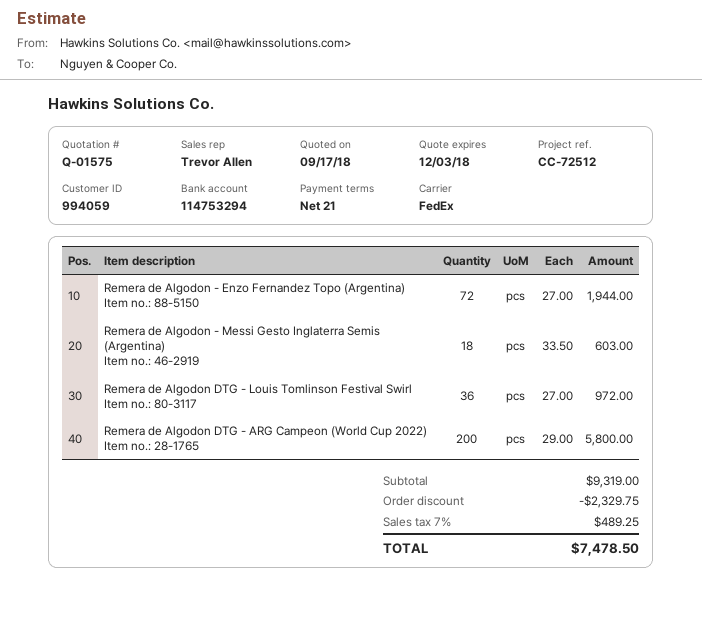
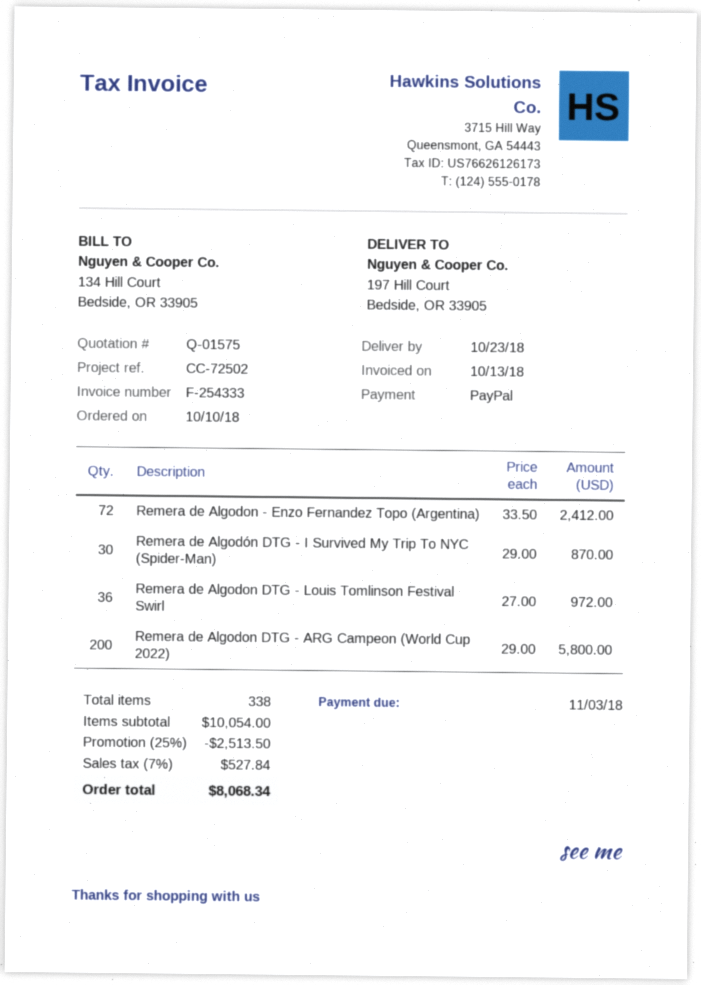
reference: CC-72512 -> CC-72502
Remera de Algodon - Enzo Fernandez Topo (Argentina): 72 x 27.00 = 1944.00 -> 72 x 33.50 = 2412.00
Remera de Algodon - Messi Gesto Inglaterra Semis (Argentina): 18 x 33.50 = 603.00 -> none
Remera de Algodón DTG - I Survived My Trip To NYC (Spider-Man): none -> 30 x 29.00 = 870.00
subtotal: 9319.00 -> 10054.00
discount: 2329.75 -> 2513.50
tax: 7% = 489.25 -> 7% = 527.84
total: 7478.50 -> 8068.34

